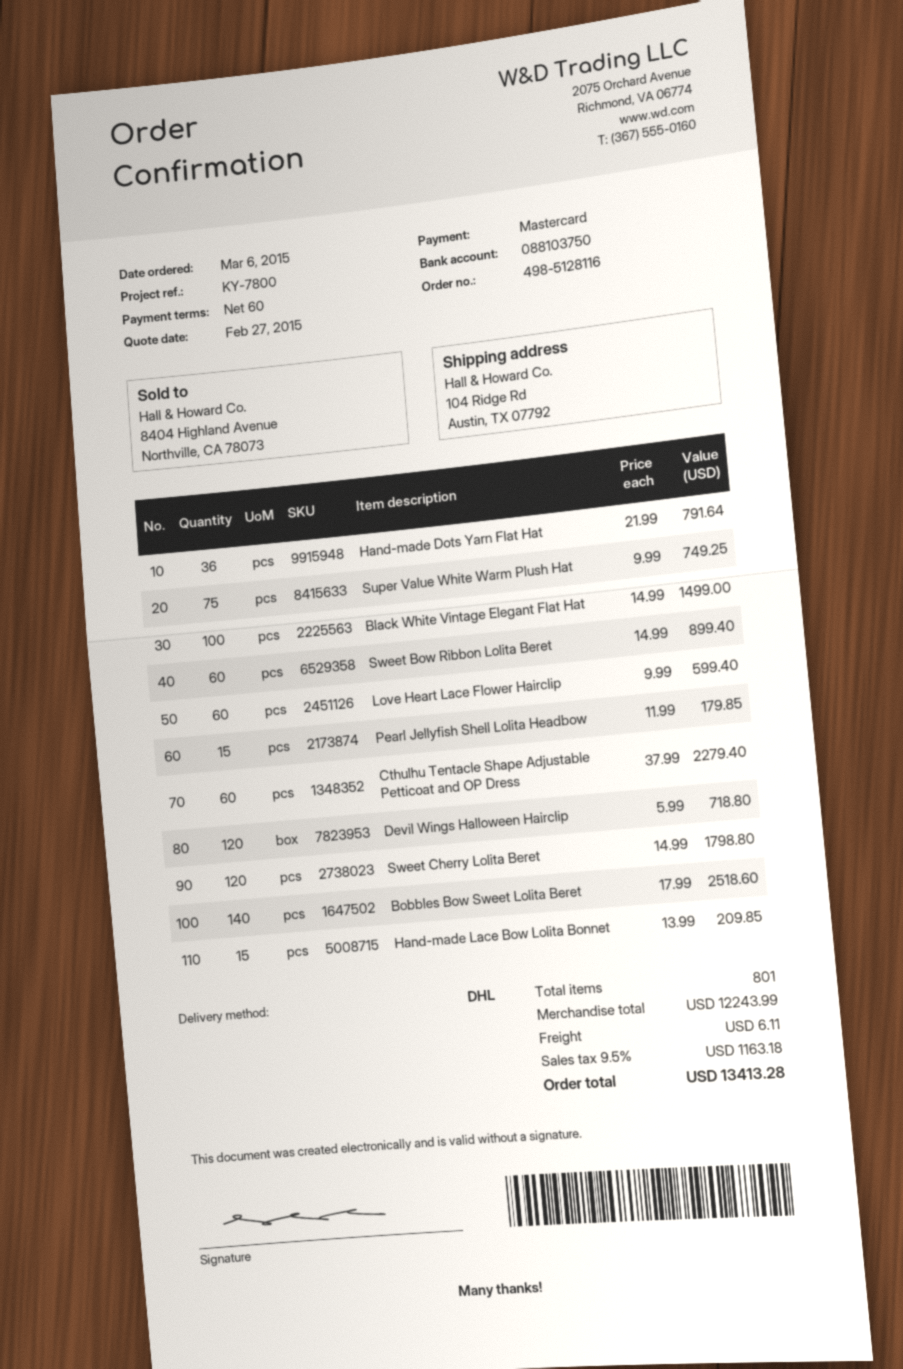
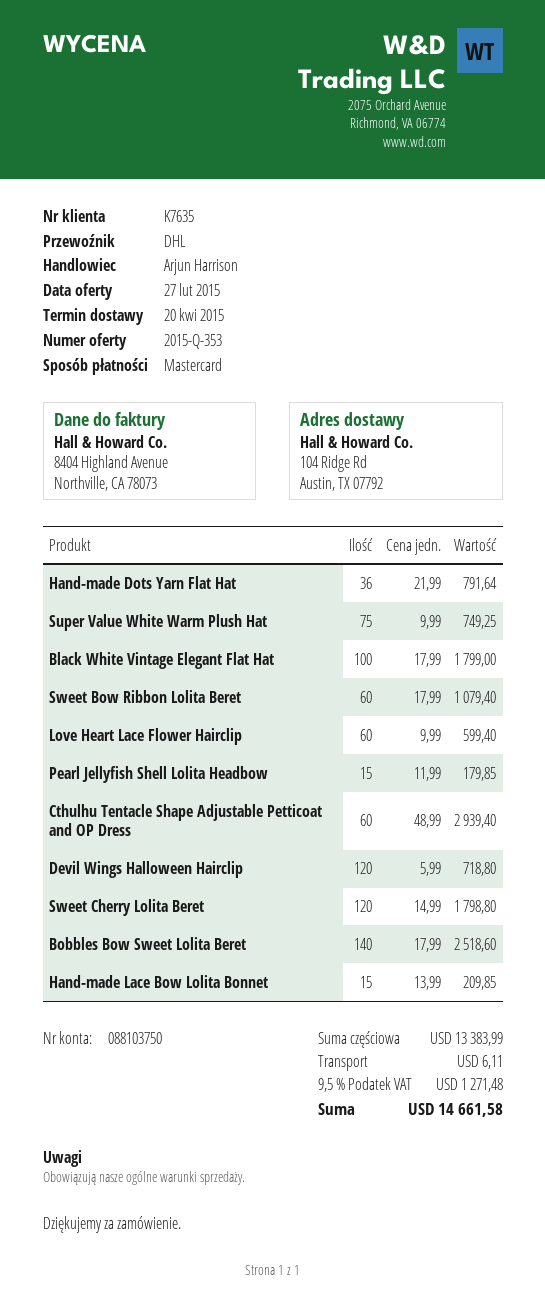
Black White Vintage Elegant Flat Hat: 100 x 14.99 = 1499.00 -> 100 x 17.99 = 1799.00
Sweet Bow Ribbon Lolita Beret: 60 x 14.99 = 899.40 -> 60 x 17.99 = 1079.40
Cthulhu Tentacle Shape Adjustable Petticoat and OP Dress: 60 x 37.99 = 2279.40 -> 60 x 48.99 = 2939.40
subtotal: 12243.99 -> 13383.99
tax: 9.5% = 1163.18 -> 9.5% = 1271.48
total: 13413.28 -> 14661.58

